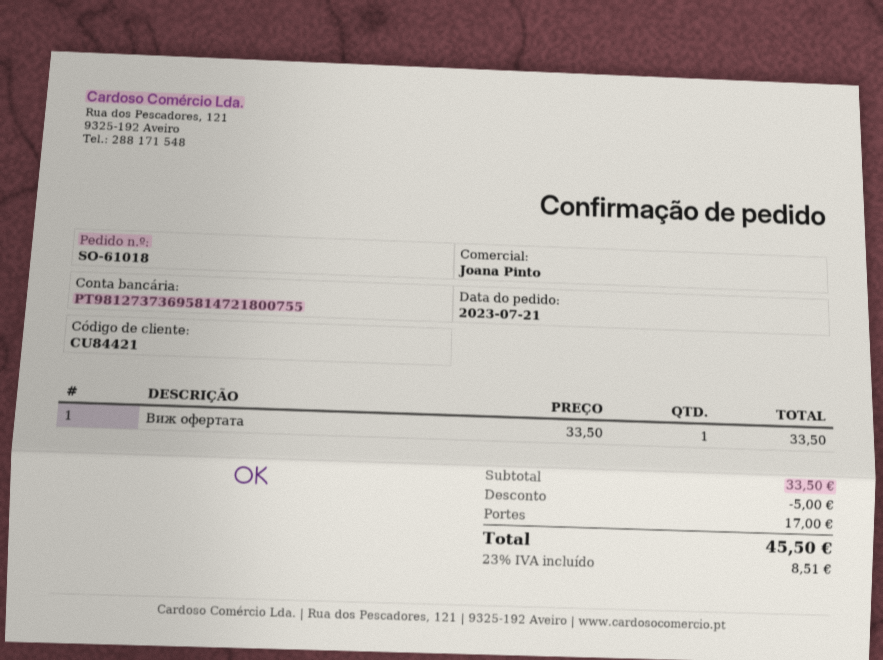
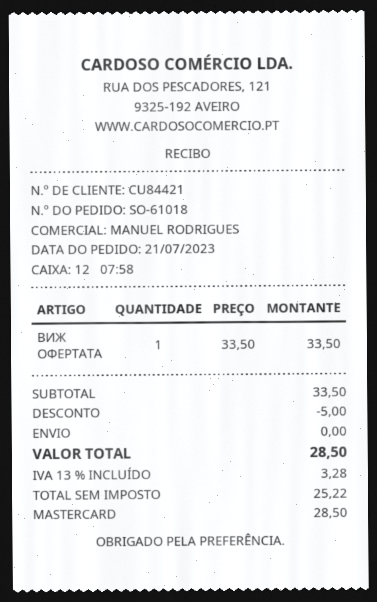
sales rep: Joana Pinto -> MANUEL RODRIGUES
shipping: 17.00 -> 0.00
tax: 23% = 8.51 -> 13% = 3.28
total: 45.50 -> 28.50

